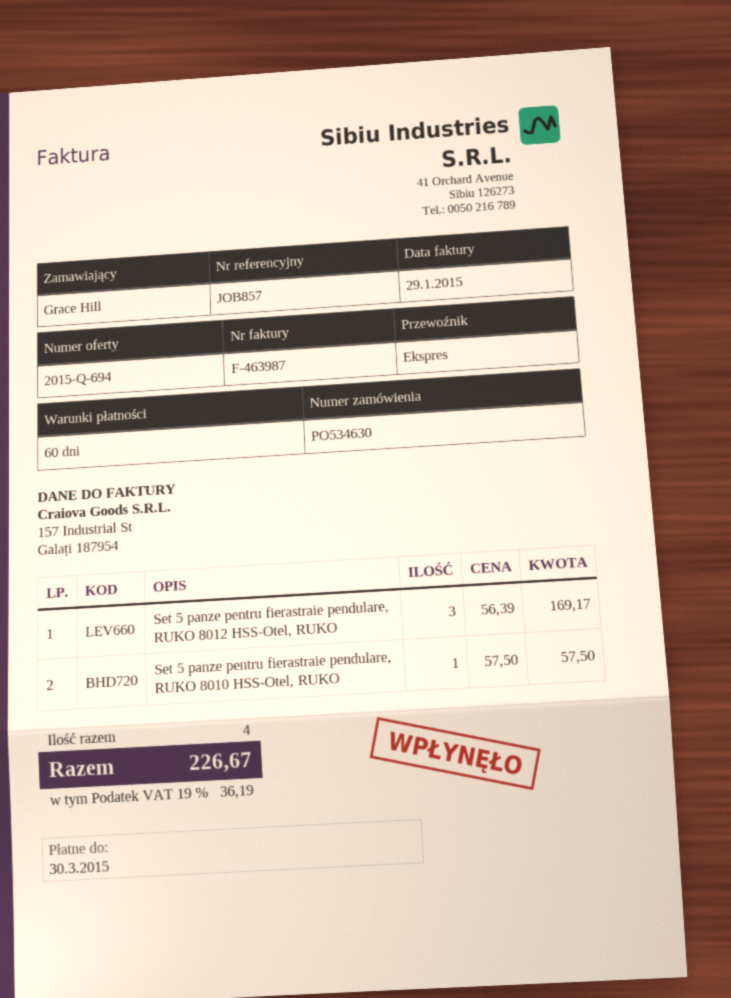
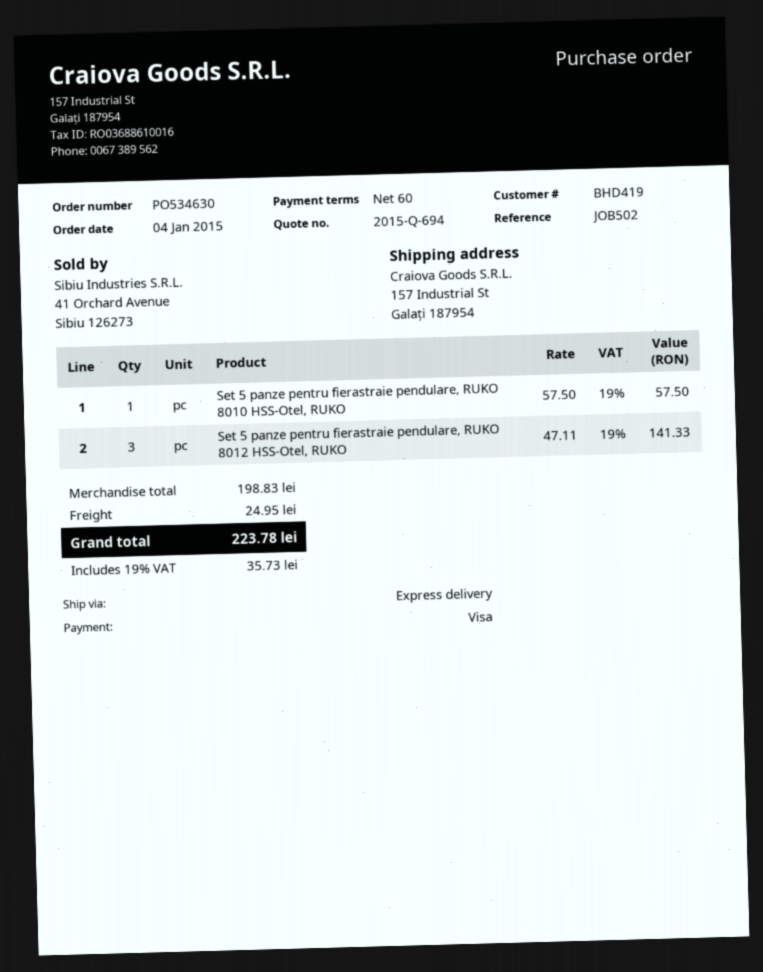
reference: JOB857 -> JOB502
Set 5 panze pentru fierastraie pendulare, RUKO 8012 HSS-Otel, RUKO: 3 x 56.39 = 169.17 -> 3 x 47.11 = 141.33
shipping: none -> 24.95
tax: 19% = 36.19 -> 19% = 35.73
total: 226.67 -> 223.78

